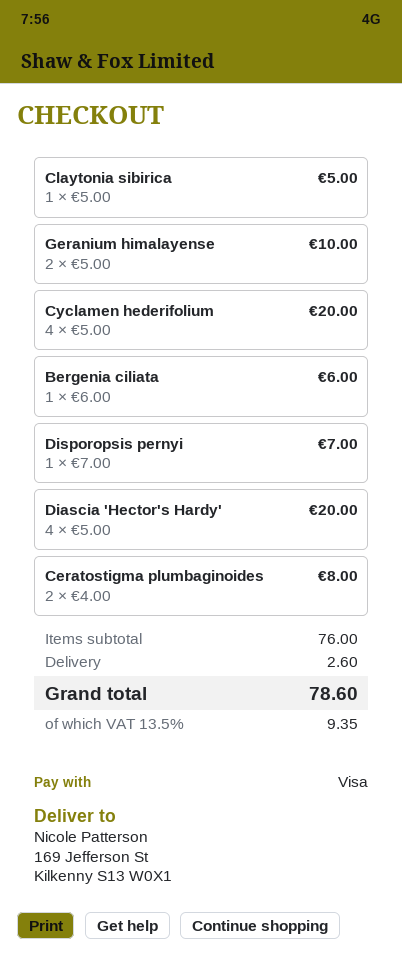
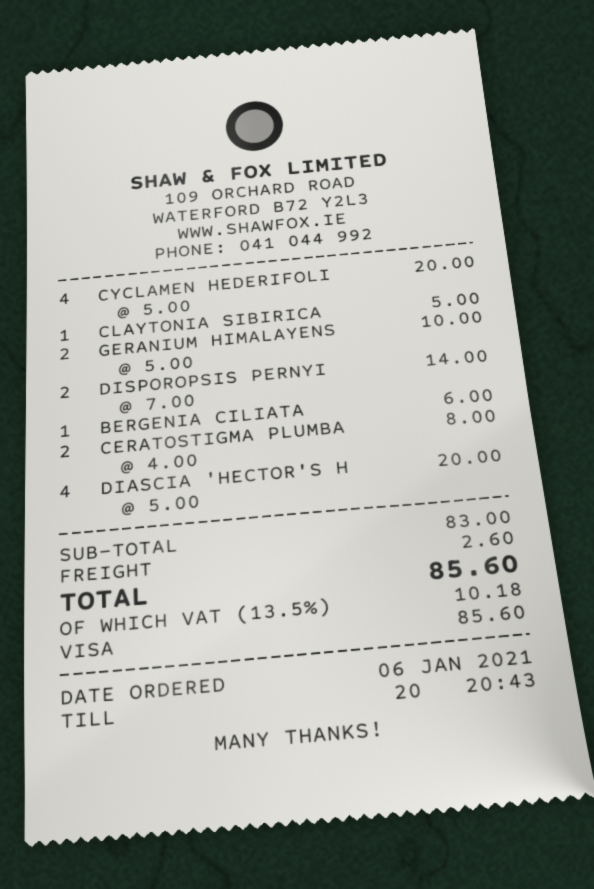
Disporopsis pernyi: 1 x 7.00 = 7.00 -> 2 x 7.00 = 14.00
subtotal: 76.00 -> 83.00
tax: 13.5% = 9.35 -> 13.5% = 10.18
total: 78.60 -> 85.60

